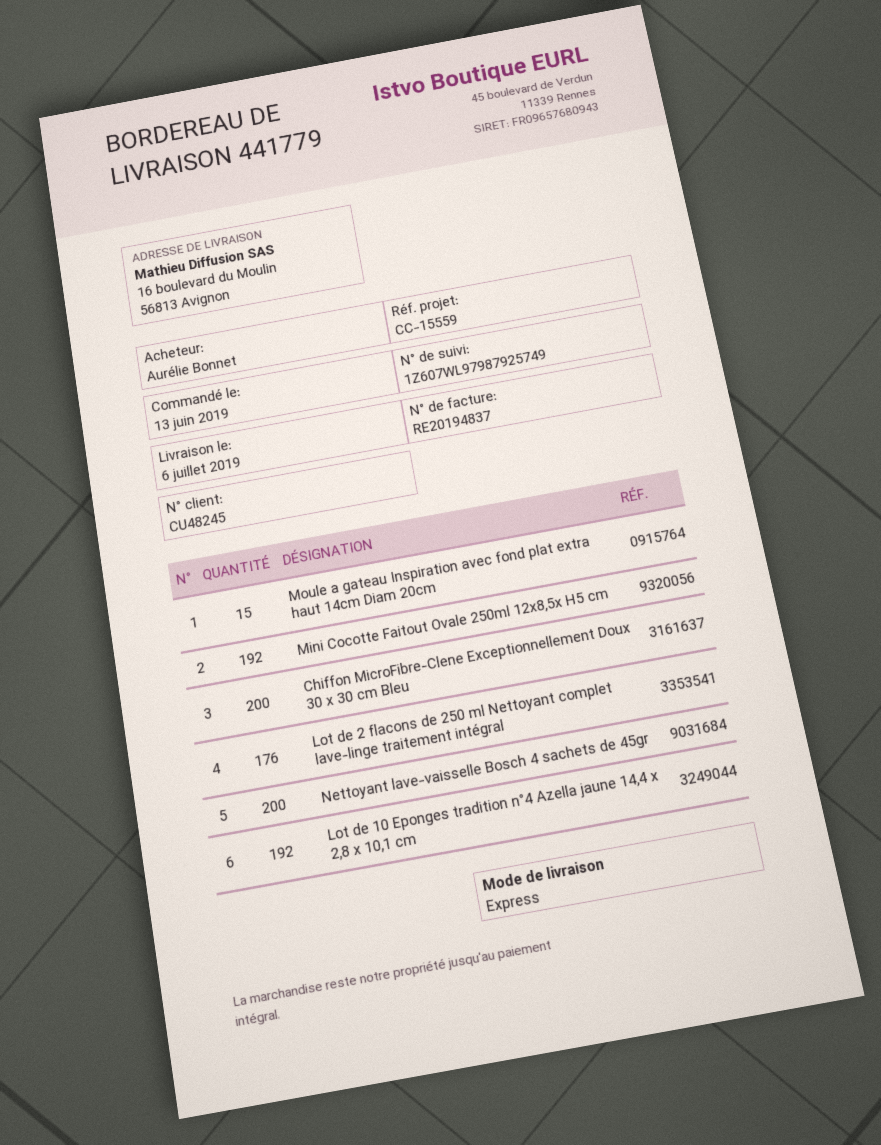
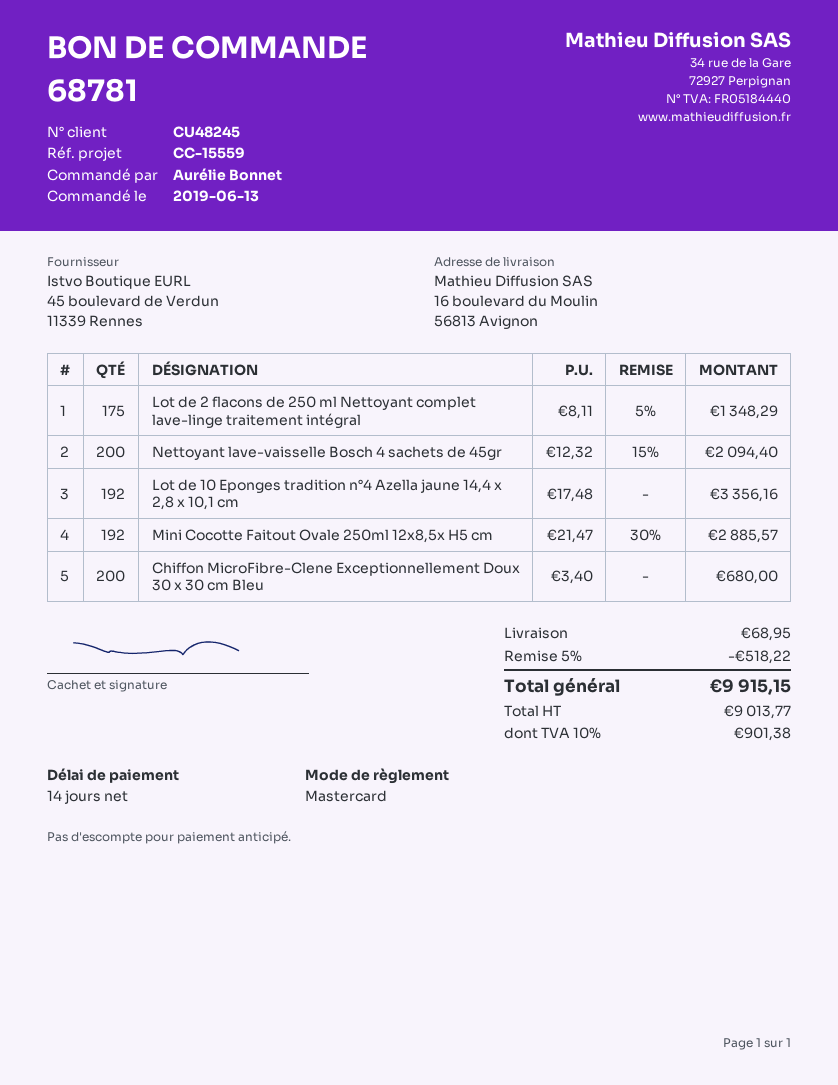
Moule a gateau Inspiration avec fond plat extra haut 14cm Diam 20cm: 15 -> none
Lot de 2 flacons de 250 ml Nettoyant complet lave-linge traitement intégral: 176 -> 175

